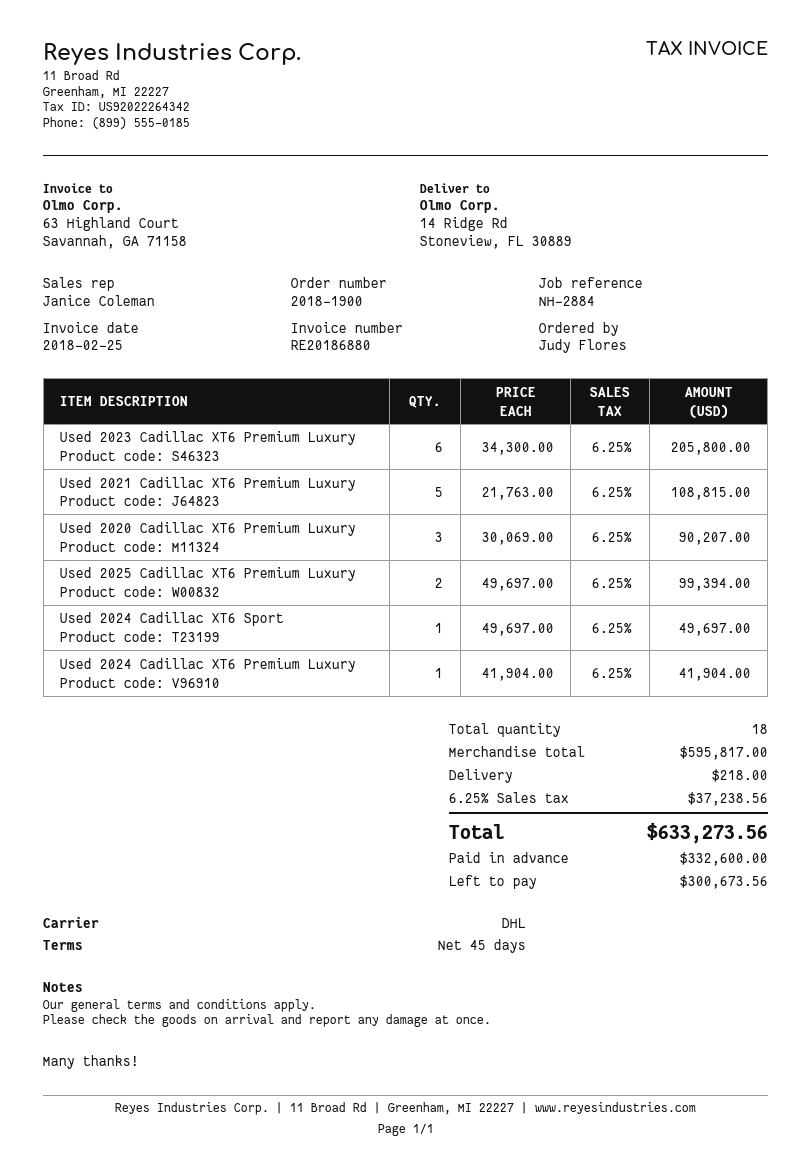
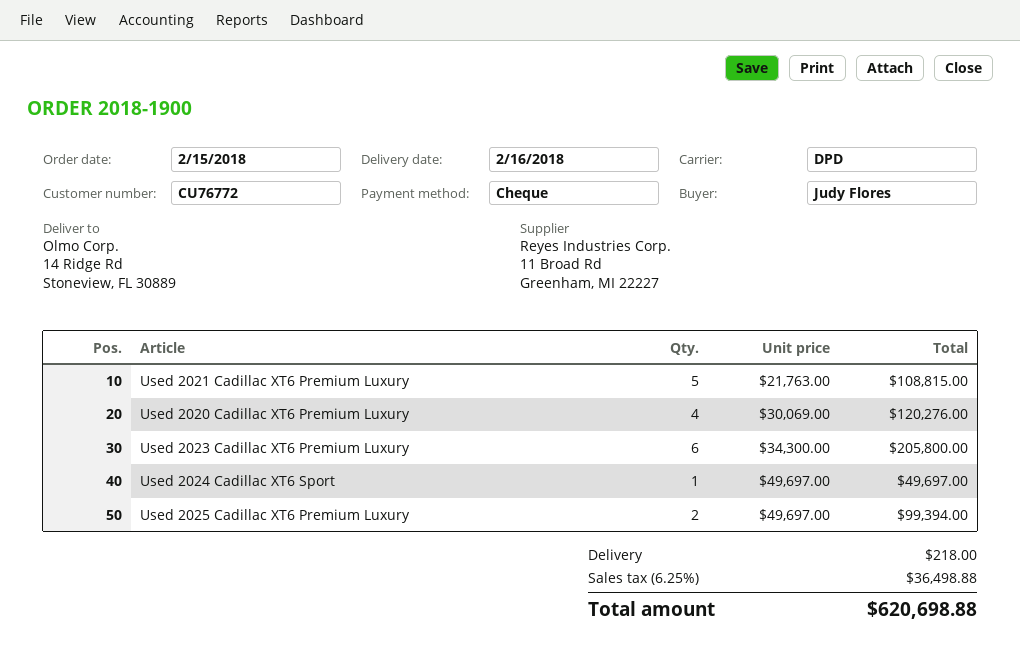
shipping method: DHL -> DPD
Used 2020 Cadillac XT6 Premium Luxury: 3 x 30069.00 = 90207.00 -> 4 x 30069.00 = 120276.00
Used 2024 Cadillac XT6 Premium Luxury: 1 x 41904.00 = 41904.00 -> none
tax: 6.25% = 37238.56 -> 6.25% = 36498.88
total: 633273.56 -> 620698.88

